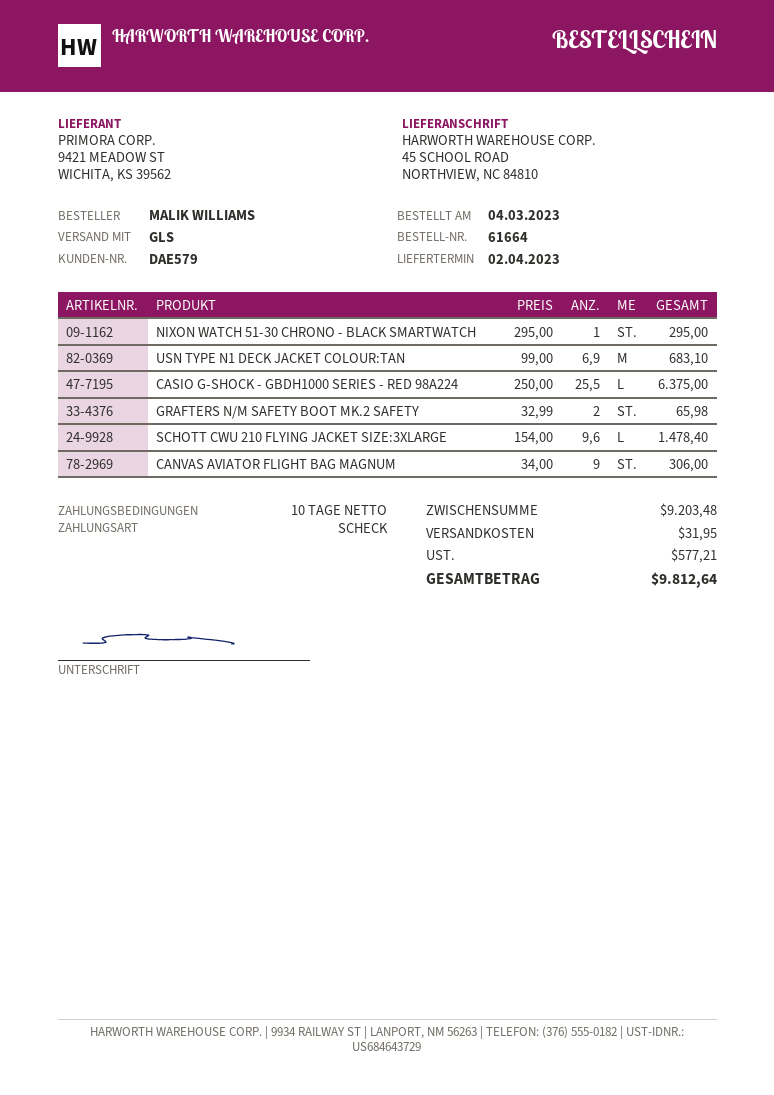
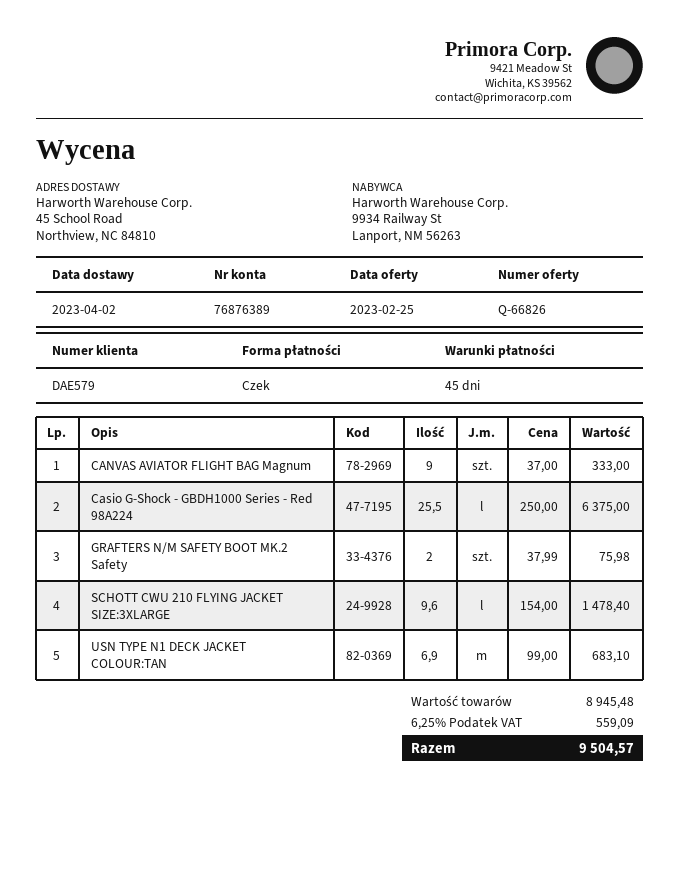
payment terms: 10 days -> 45 days
NIXON WATCH 51-30 CHRONO - BLACK SMARTWATCH: 1 x 295.00 = 295.00 -> none
GRAFTERS N/M SAFETY BOOT MK.2 SAFETY: 2 x 32.99 = 65.98 -> 2 x 37.99 = 75.98
CANVAS AVIATOR FLIGHT BAG MAGNUM: 9 x 34.00 = 306.00 -> 9 x 37.00 = 333.00
subtotal: 9203.48 -> 8945.48
shipping: 31.95 -> none
tax: 577.21 -> 559.09
total: 9812.64 -> 9504.57

